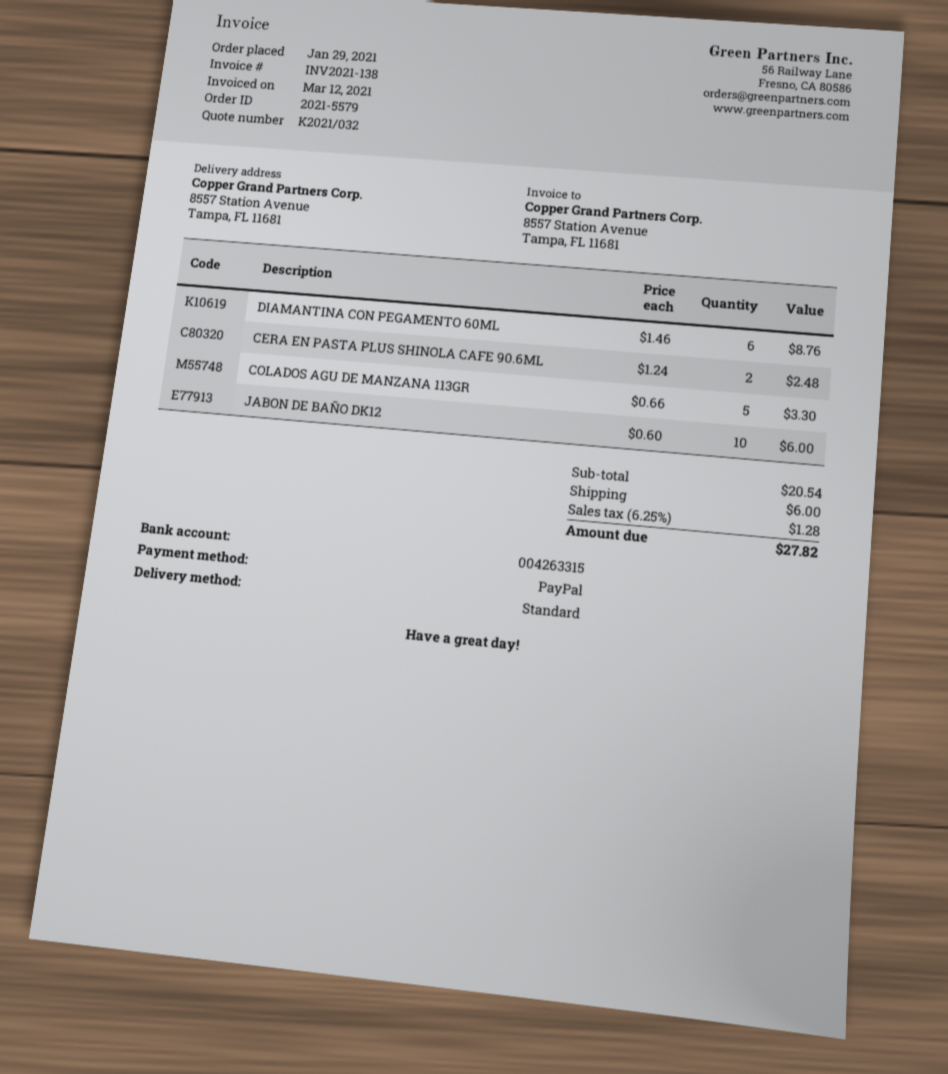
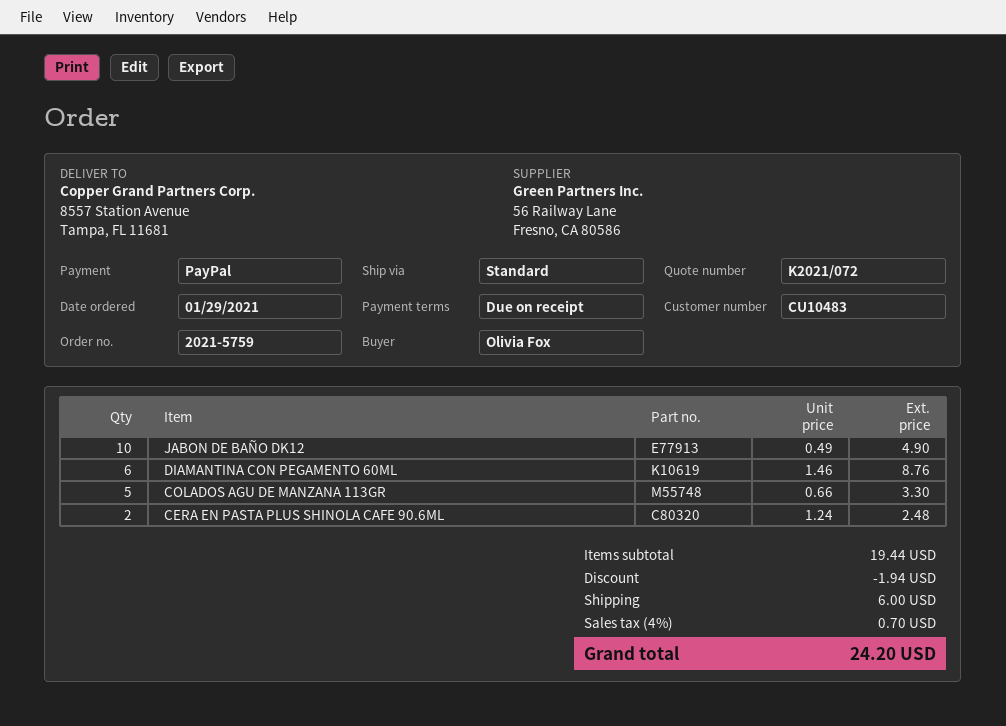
quote number: K2021/032 -> K2021/072
order number: 2021-5579 -> 2021-5759
JABON DE BAÑO DK12: 10 x 0.60 = 6.00 -> 10 x 0.49 = 4.90
subtotal: 20.54 -> 19.44
discount: none -> 1.94
tax: 6.25% = 1.28 -> 4% = 0.70
total: 27.82 -> 24.20

